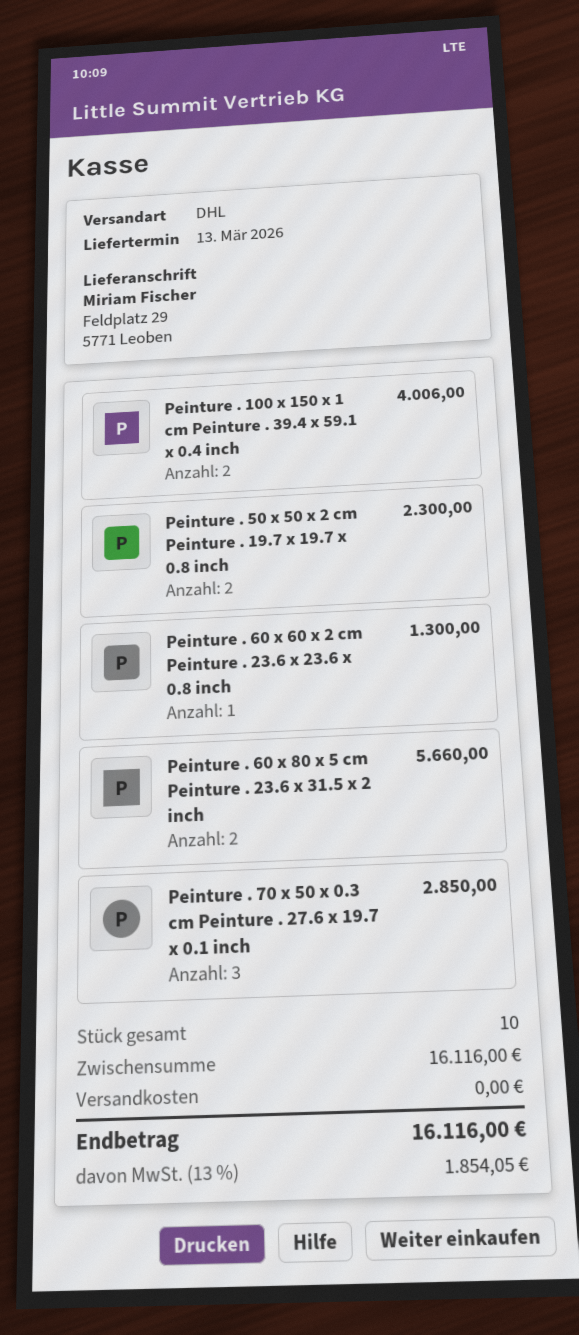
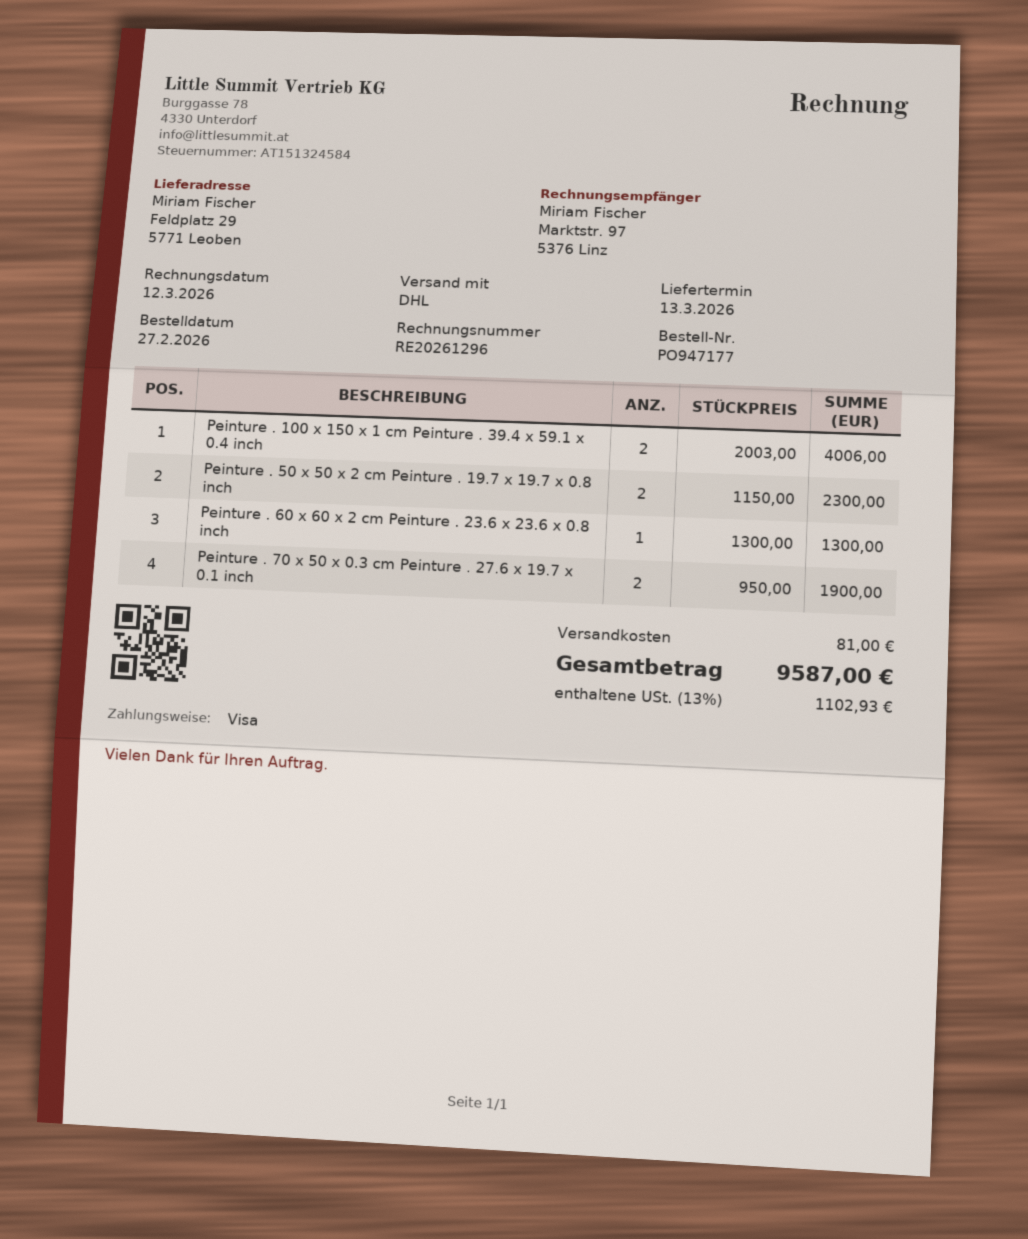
Peinture . 60 x 80 x 5 cm Peinture . 23.6 x 31.5 x 2 inch: 2 for 5660.00 -> none
Peinture . 70 x 50 x 0.3 cm Peinture . 27.6 x 19.7 x 0.1 inch: 3 for 2850.00 -> 2 for 1900.00
shipping: 0.00 -> 81.00
tax: 13% = 1854.05 -> 13% = 1102.93
total: 16116.00 -> 9587.00

